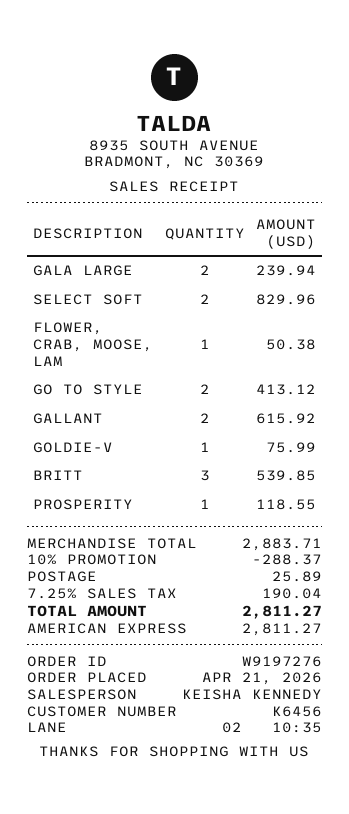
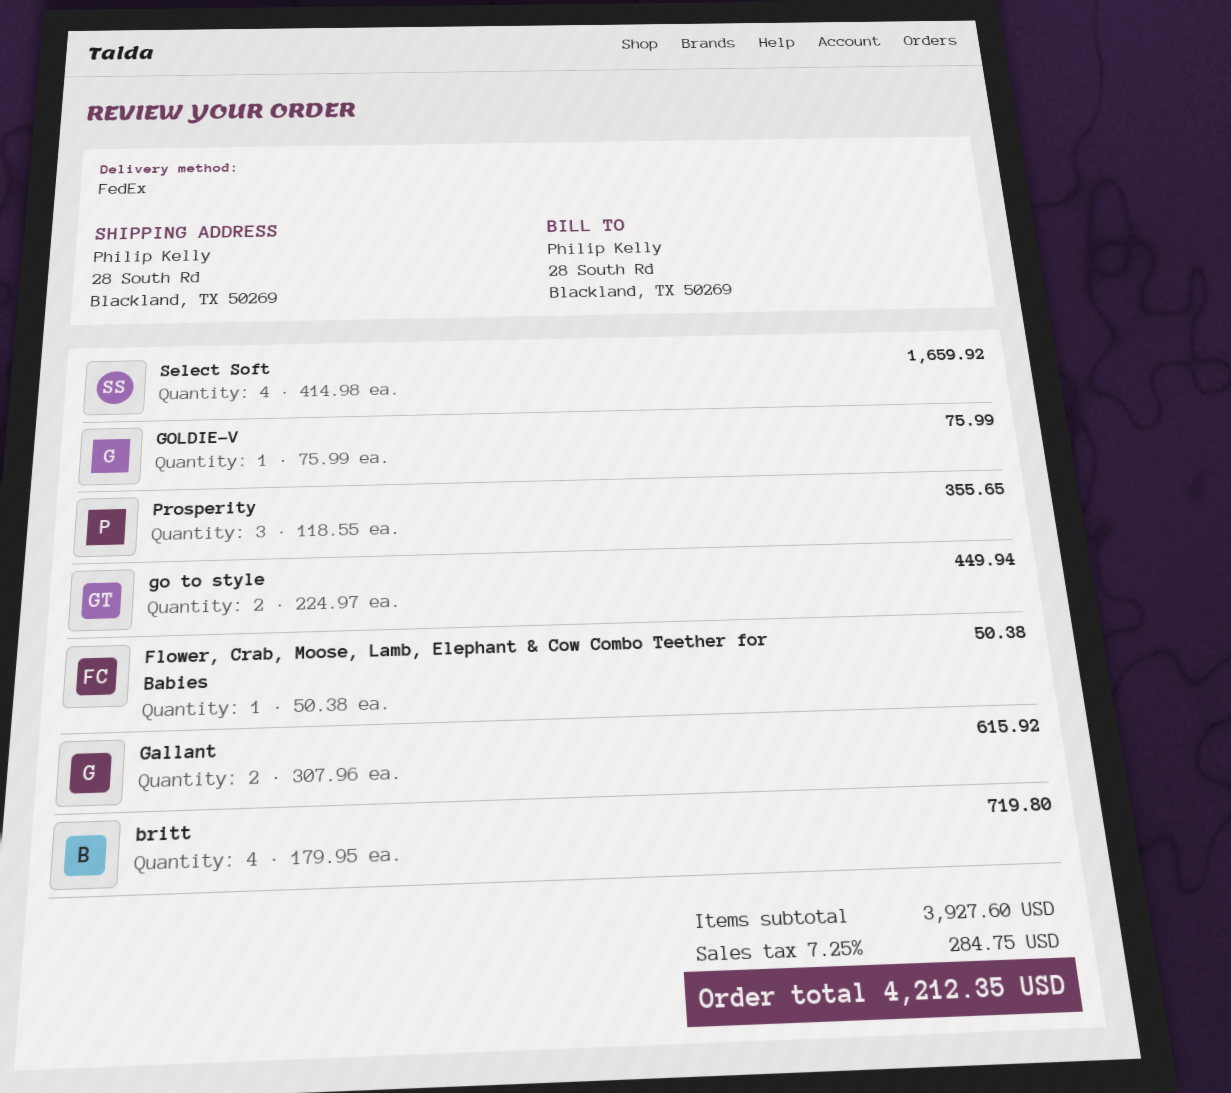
GALA LARGE: 2 for 239.94 -> none
SELECT SOFT: 2 for 829.96 -> 4 for 1659.92
GO TO STYLE: 2 for 413.12 -> 2 for 449.94
BRITT: 3 for 539.85 -> 4 for 719.80
PROSPERITY: 1 for 118.55 -> 3 for 355.65
subtotal: 2883.71 -> 3927.60
discount: 10% = 288.37 -> none
shipping: 25.89 -> none
tax: 7.25% = 190.04 -> 7.25% = 284.75
total: 2811.27 -> 4212.35

